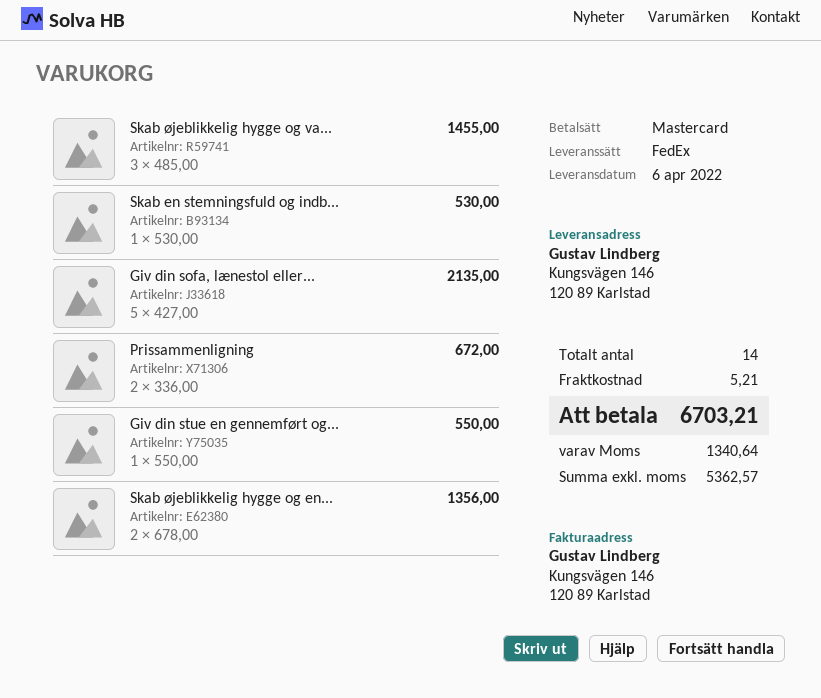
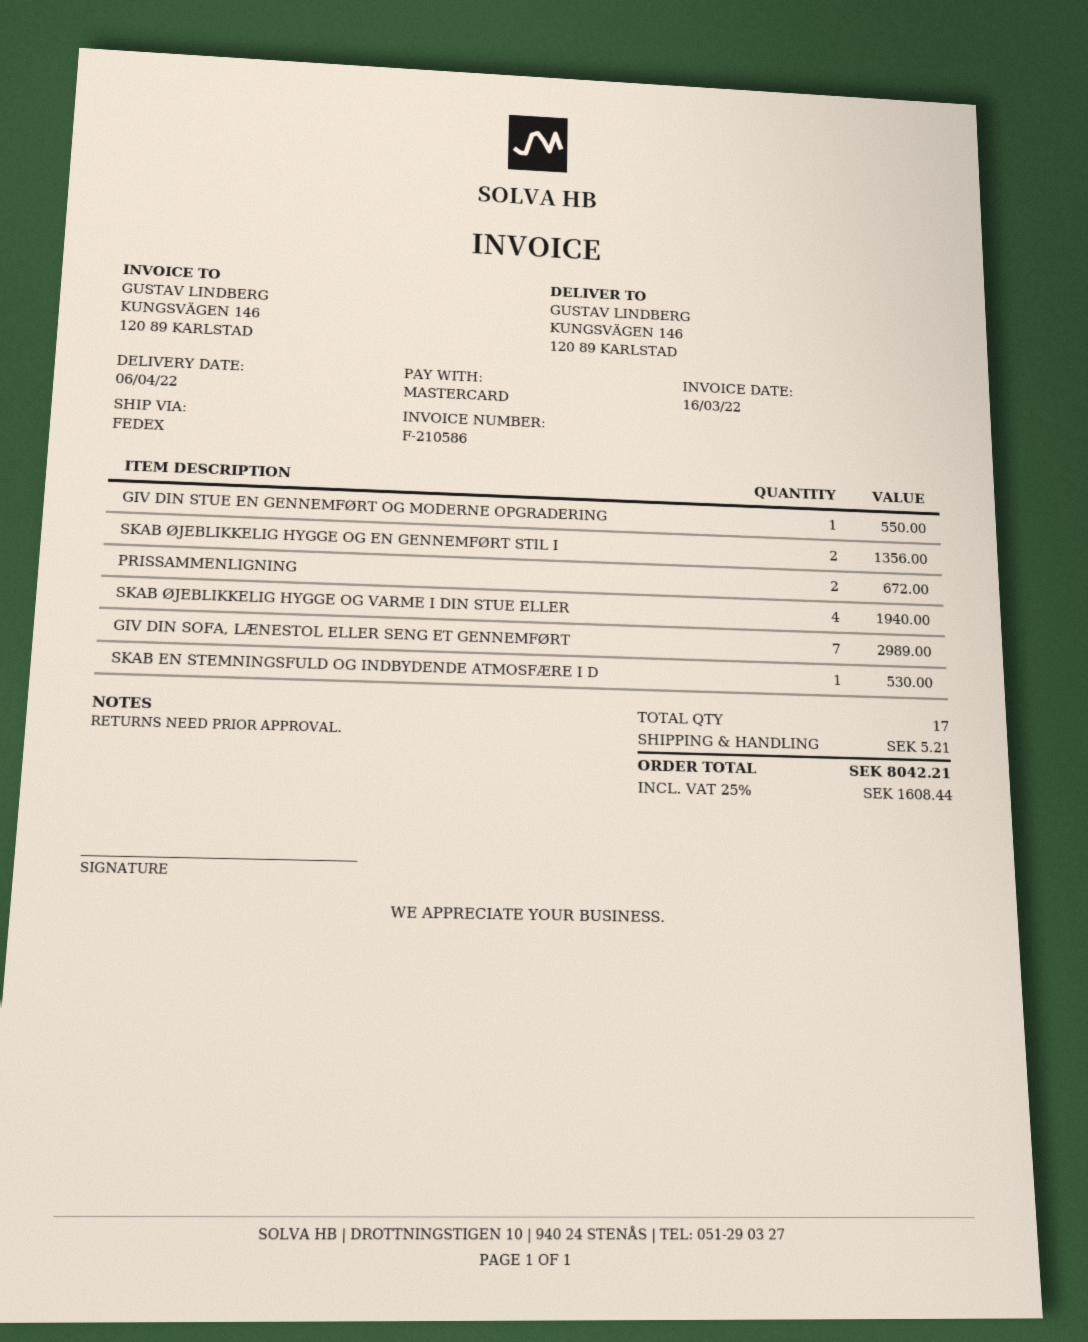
Skab øjeblikkelig hygge og va...: 3 for 1455.00 -> 4 for 1940.00
Giv din sofa, lænestol eller...: 5 for 2135.00 -> 7 for 2989.00
total quantity: 14 -> 17
tax: 1340.64 -> 1608.44
total: 6703.21 -> 8042.21

